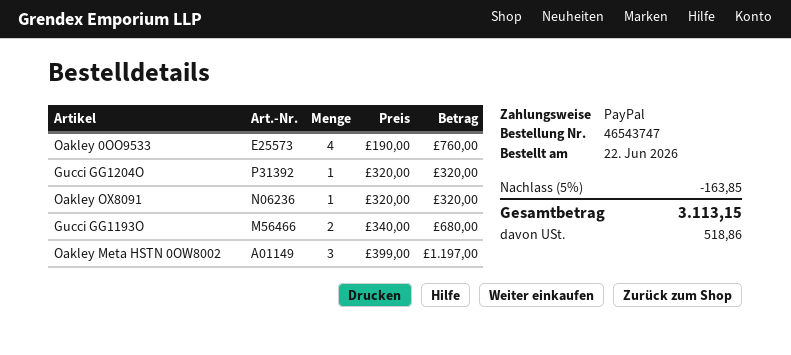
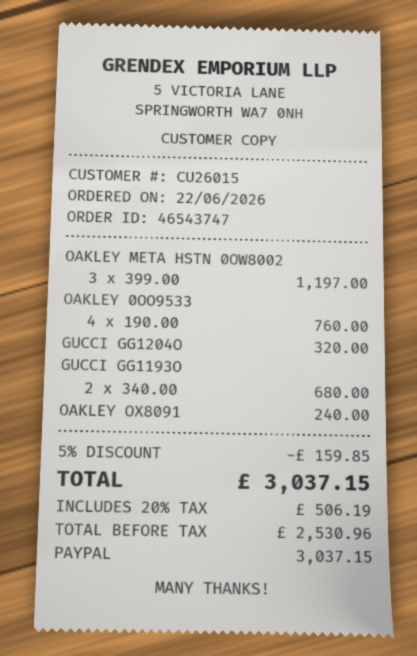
Oakley OX8091: 1 x 320.00 = 320.00 -> 1 x 240.00 = 240.00
discount: 5% = 163.85 -> 5% = 159.85
tax: 518.86 -> 506.19
total: 3113.15 -> 3037.15

